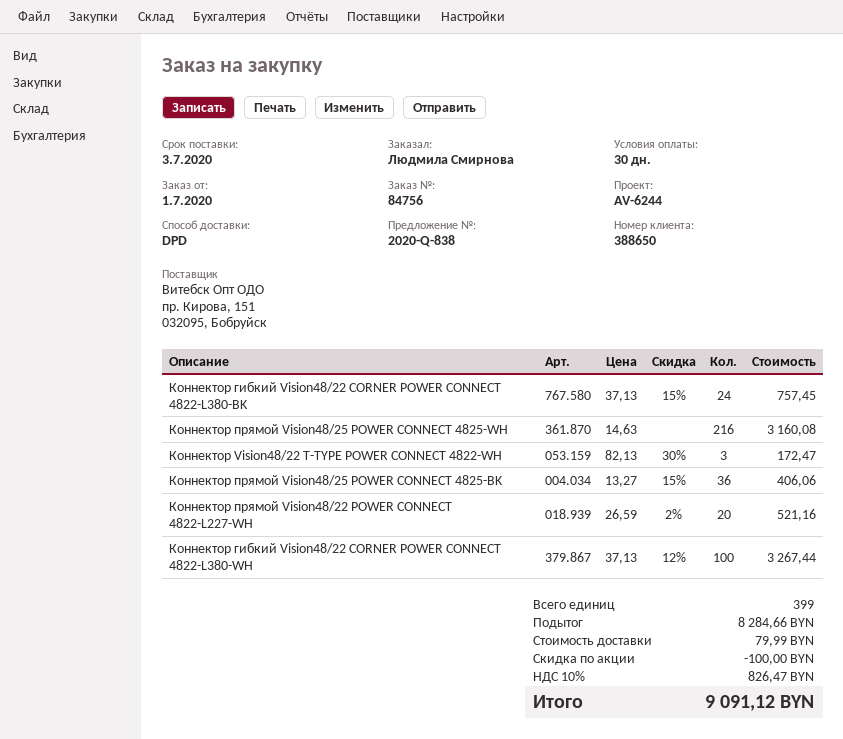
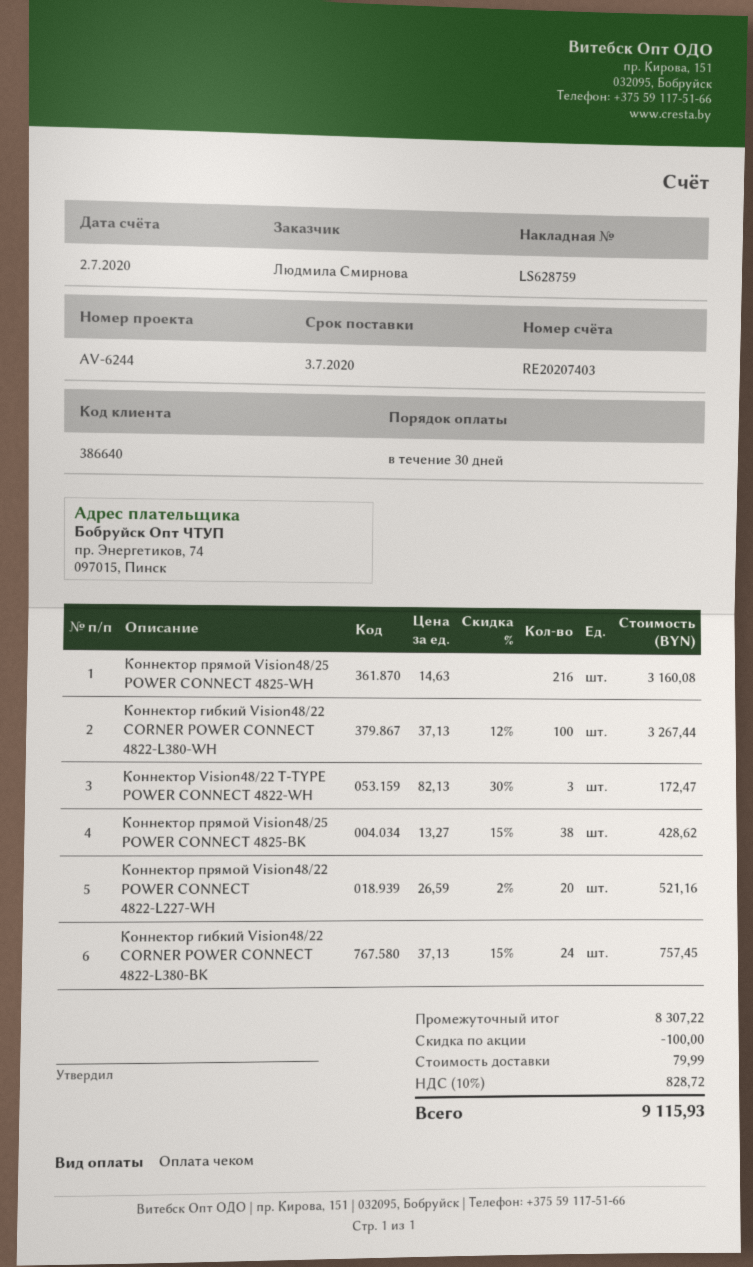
customer number: 388650 -> 386640
Коннектор прямой Vision48/25 POWER CONNECT 4825-BK: 36 x 13.27 - 15% = 406.06 -> 38 x 13.27 - 15% = 428.62
subtotal: 8284.66 -> 8307.22
tax: 10% = 826.47 -> 10% = 828.72
total: 9091.12 -> 9115.93

